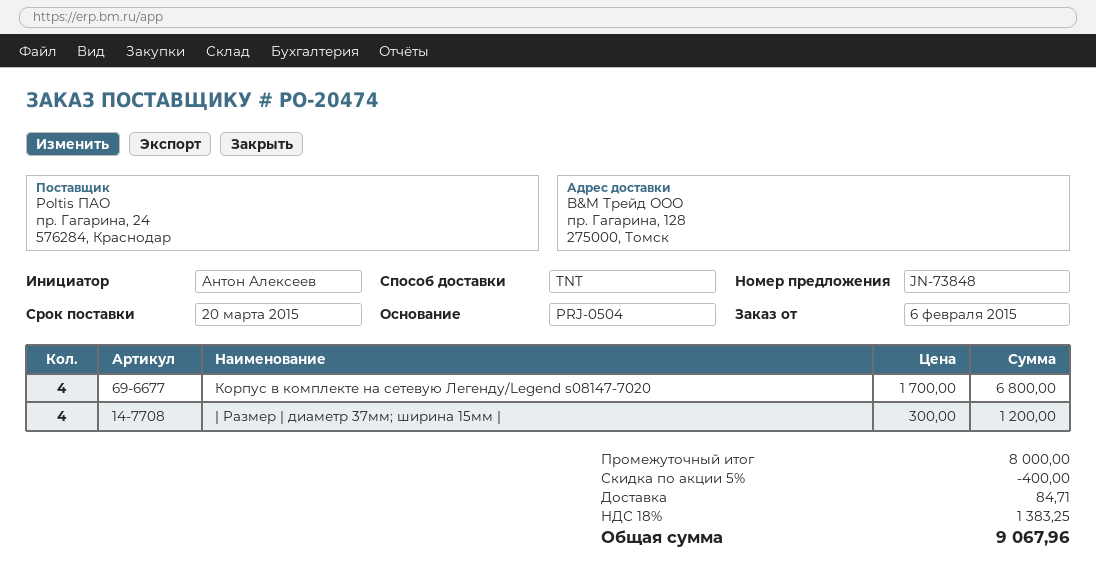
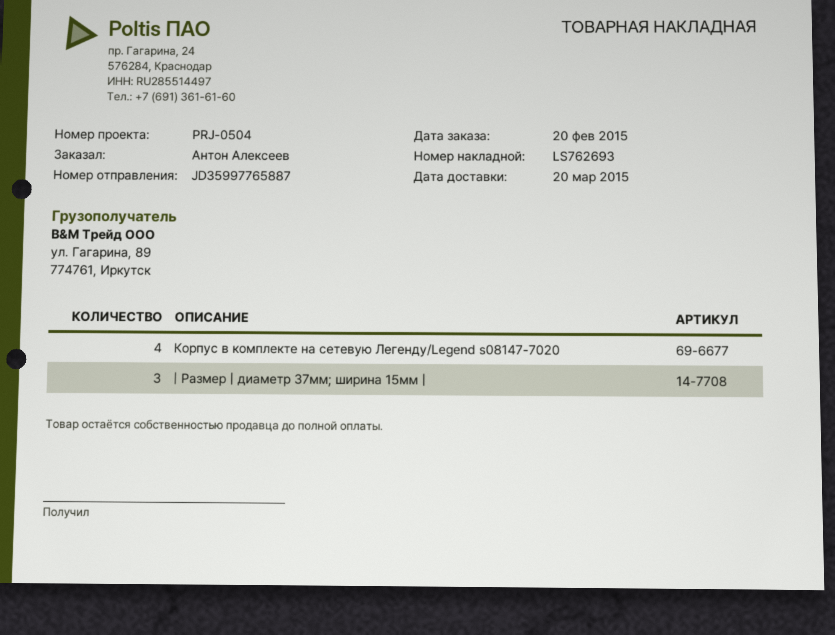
order date: 2015-02-06 -> 2015-02-20
ship to: пр. Гагарина, 128, 275000, Томск -> ул. Гагарина, 89, 774761, Иркутск
| Размер | диаметр 37мм; ширина 15мм |: 4 -> 3

